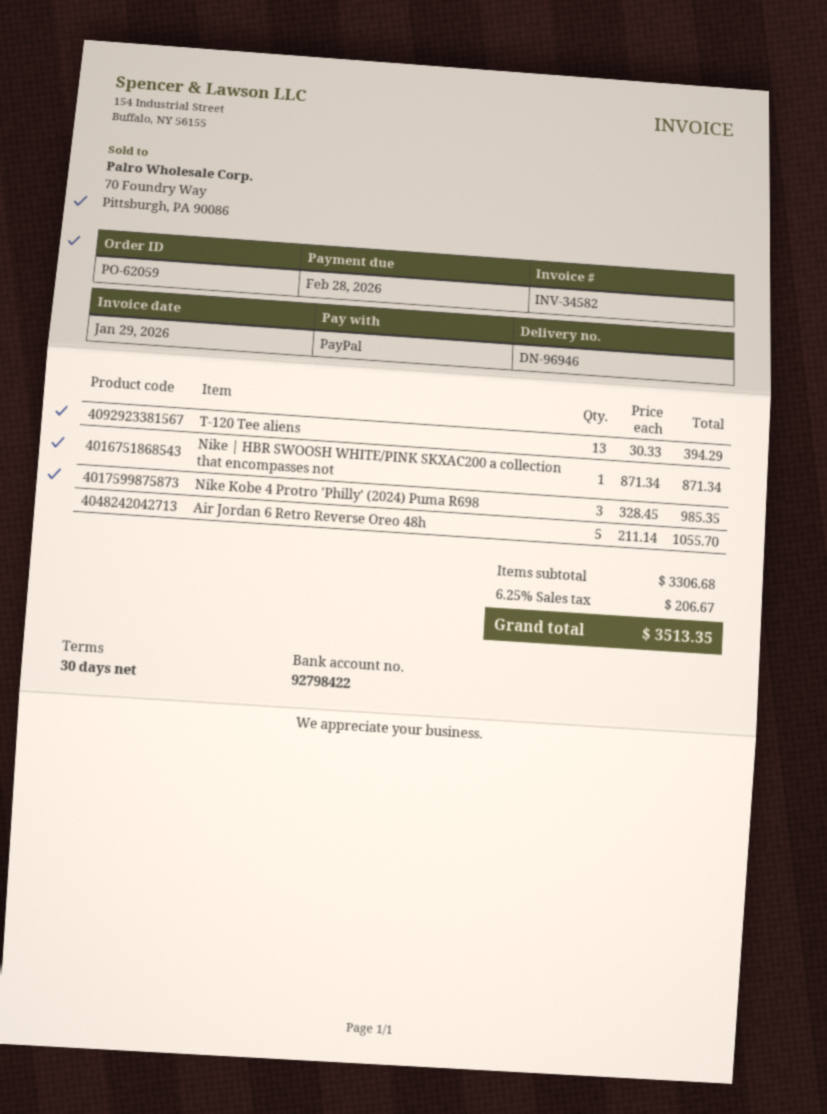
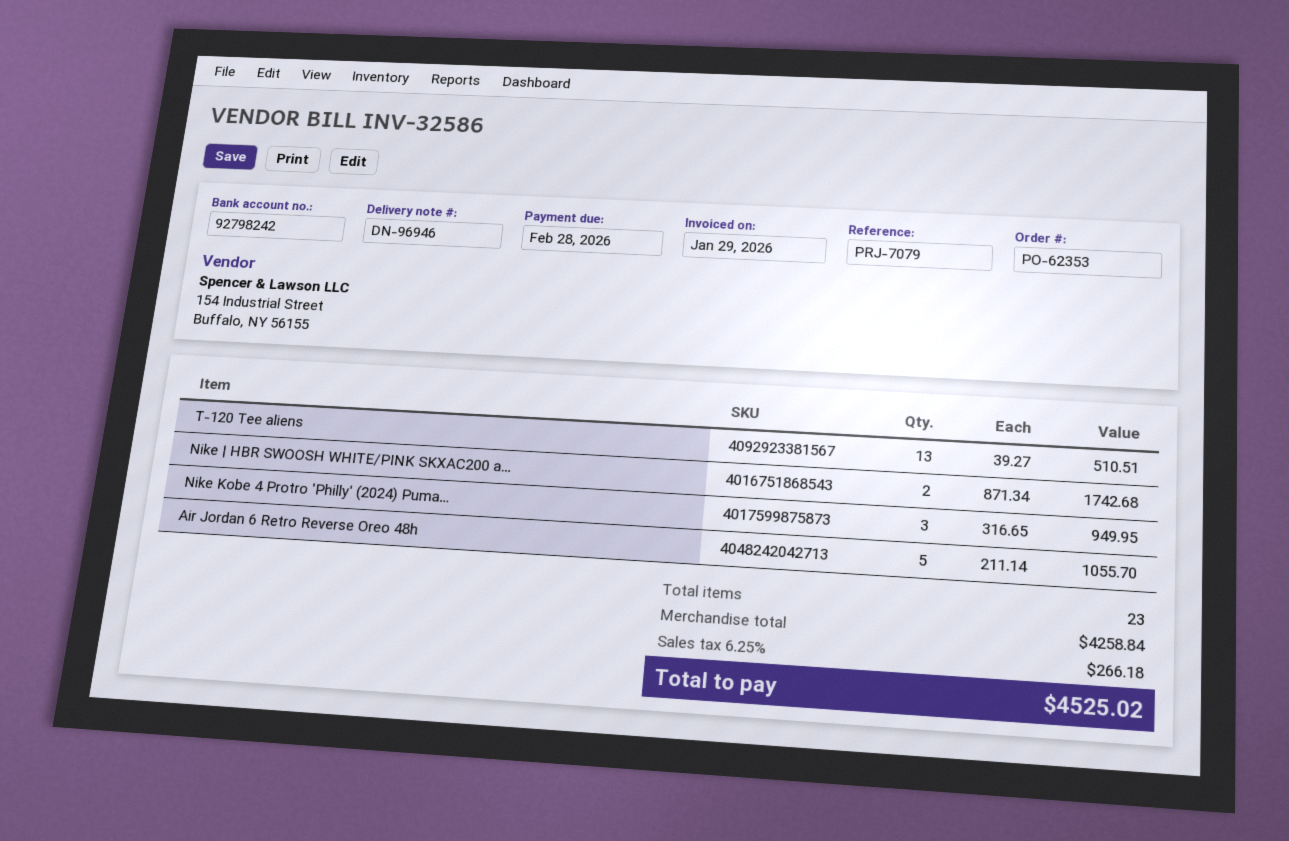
order number: PO-62059 -> PO-62353
invoice number: INV-34582 -> INV-32586
bank account: 92798422 -> 92798242
T-120 Tee aliens: 13 x 30.33 = 394.29 -> 13 x 39.27 = 510.51
Nike | HBR SWOOSH WHITE/PINK SKXAC200 a collection that encompasses not: 1 x 871.34 = 871.34 -> 2 x 871.34 = 1742.68
Nike Kobe 4 Protro 'Philly' (2024) Puma R698: 3 x 328.45 = 985.35 -> 3 x 316.65 = 949.95
subtotal: 3306.68 -> 4258.84
tax: 6.25% = 206.67 -> 6.25% = 266.18
total: 3513.35 -> 4525.02

